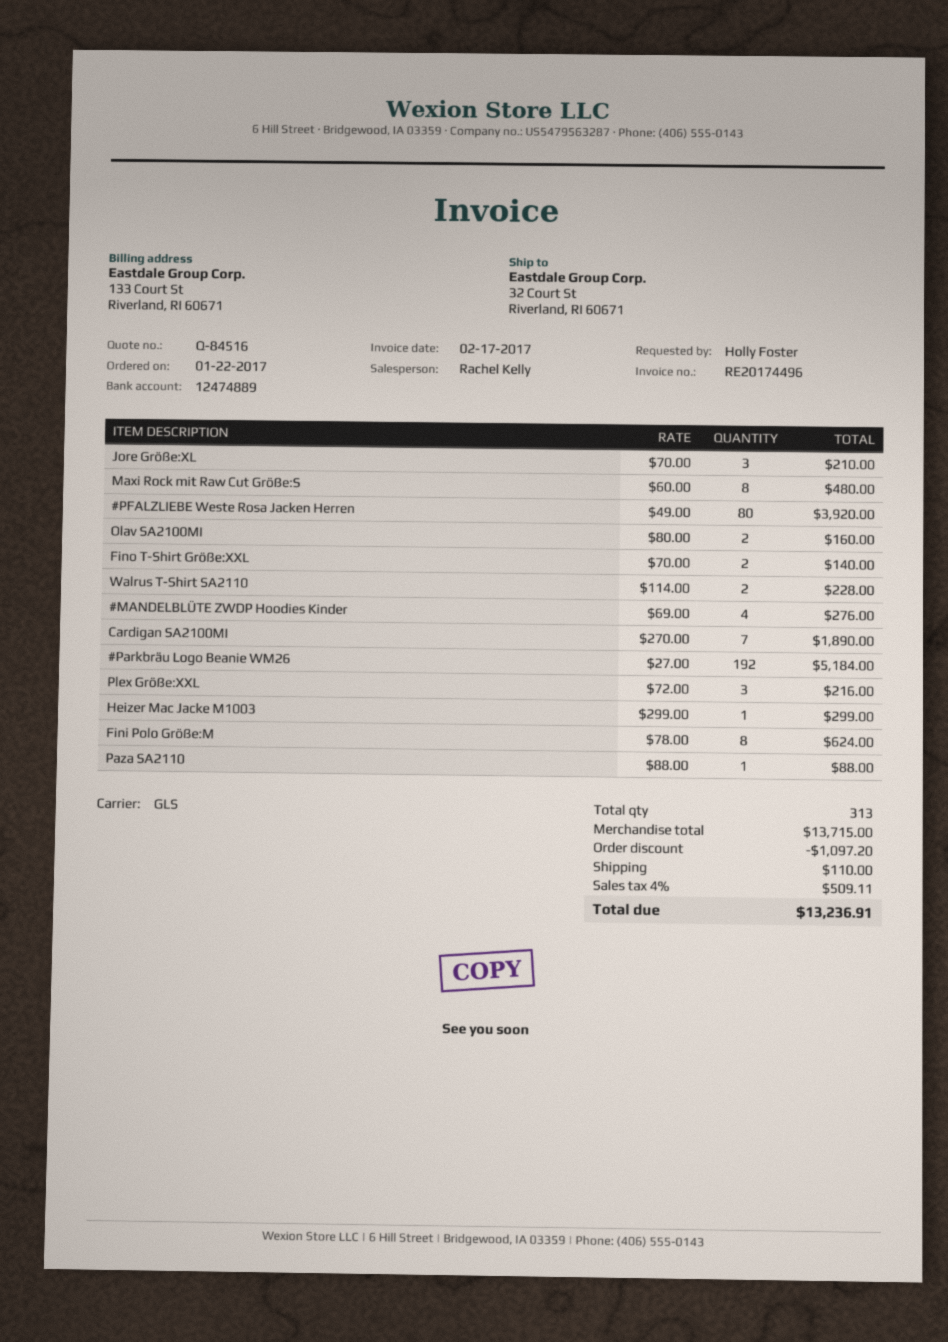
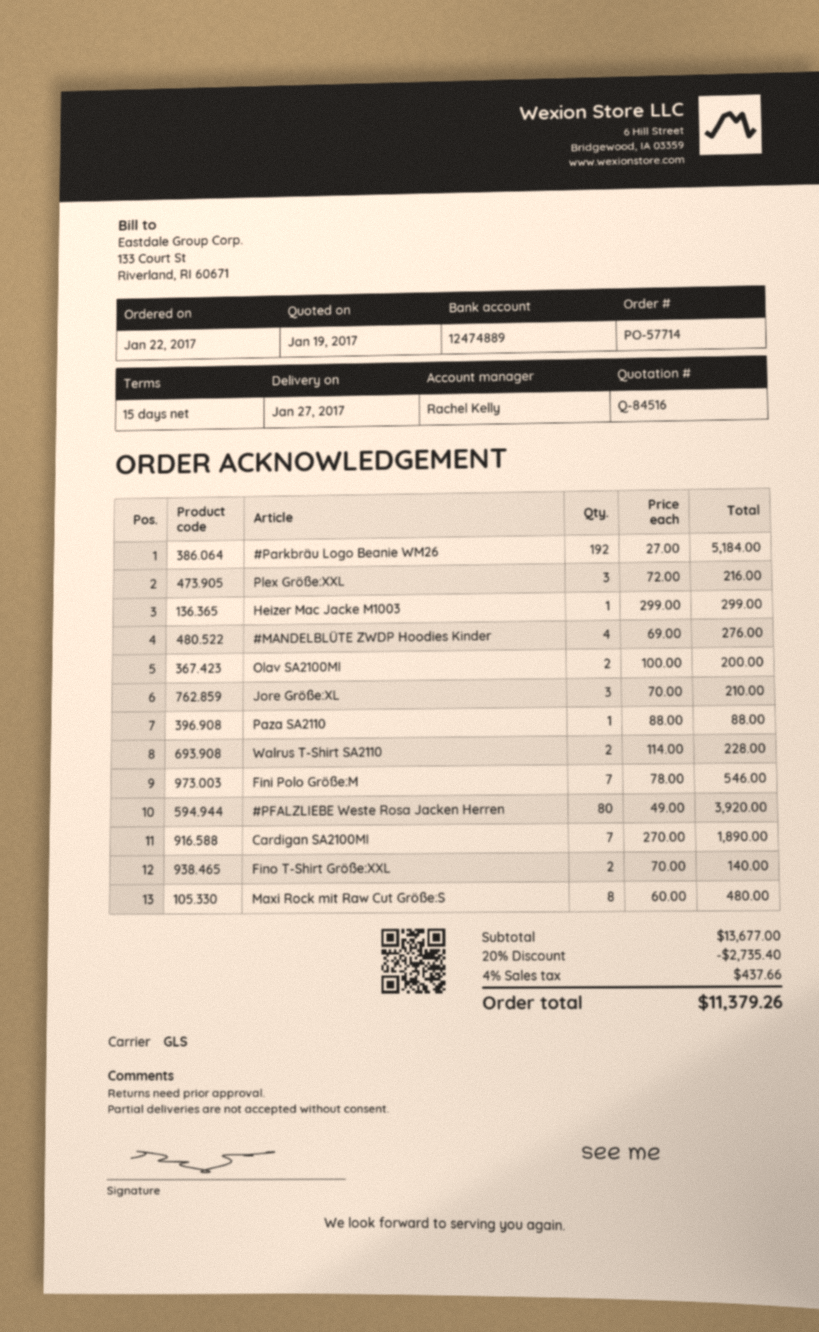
Olav SA2100MI: 2 x 80.00 = 160.00 -> 2 x 100.00 = 200.00
Fini Polo Größe:M: 8 x 78.00 = 624.00 -> 7 x 78.00 = 546.00
subtotal: 13715.00 -> 13677.00
discount: 1097.20 -> 2735.40
shipping: 110.00 -> none
tax: 4% = 509.11 -> 4% = 437.66
total: 13236.91 -> 11379.26

